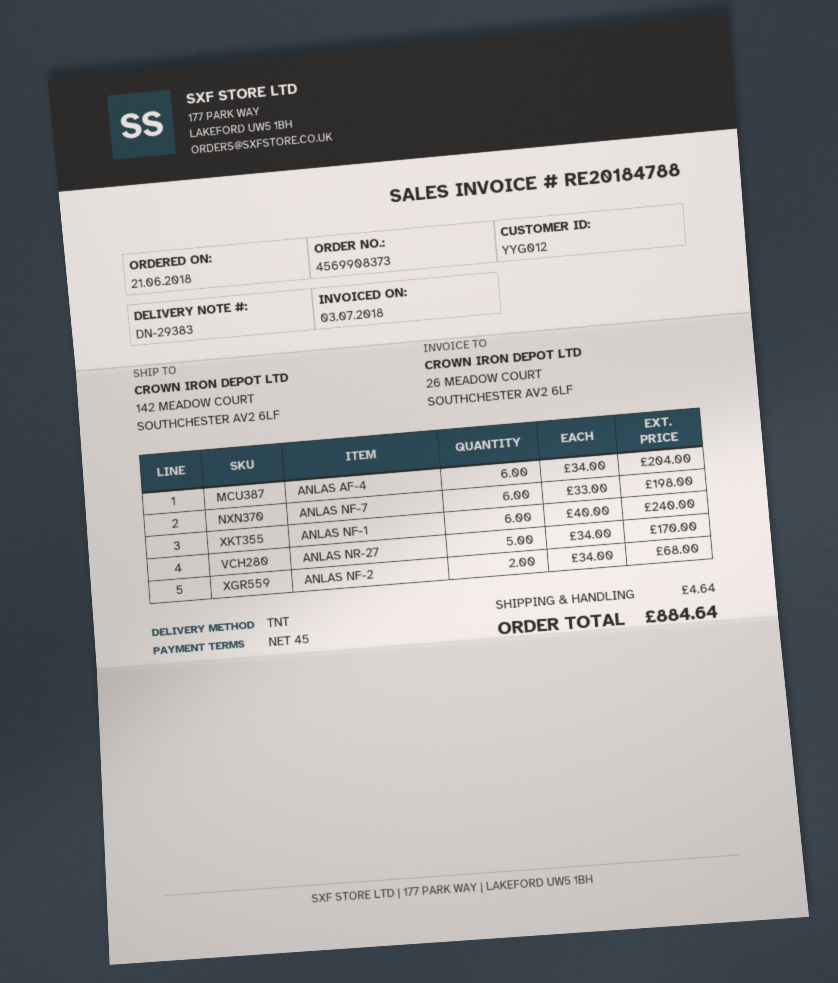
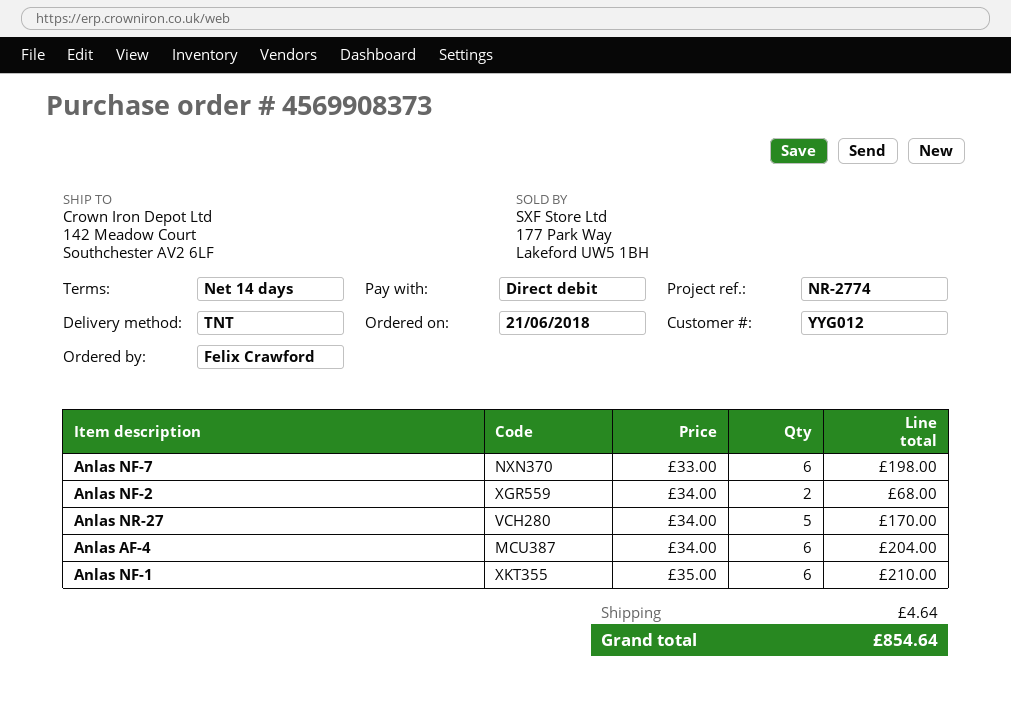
payment terms: 45 days -> 14 days
ANLAS NF-1: 6 x 40.00 = 240.00 -> 6 x 35.00 = 210.00
total: 884.64 -> 854.64

